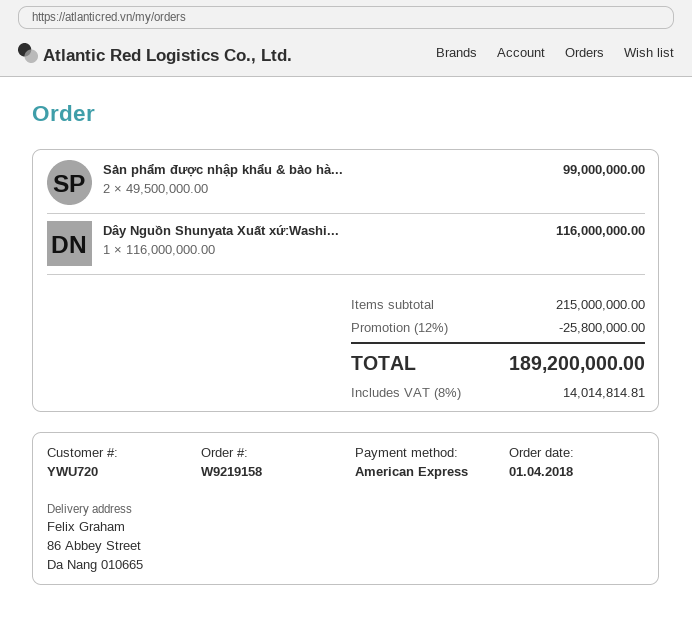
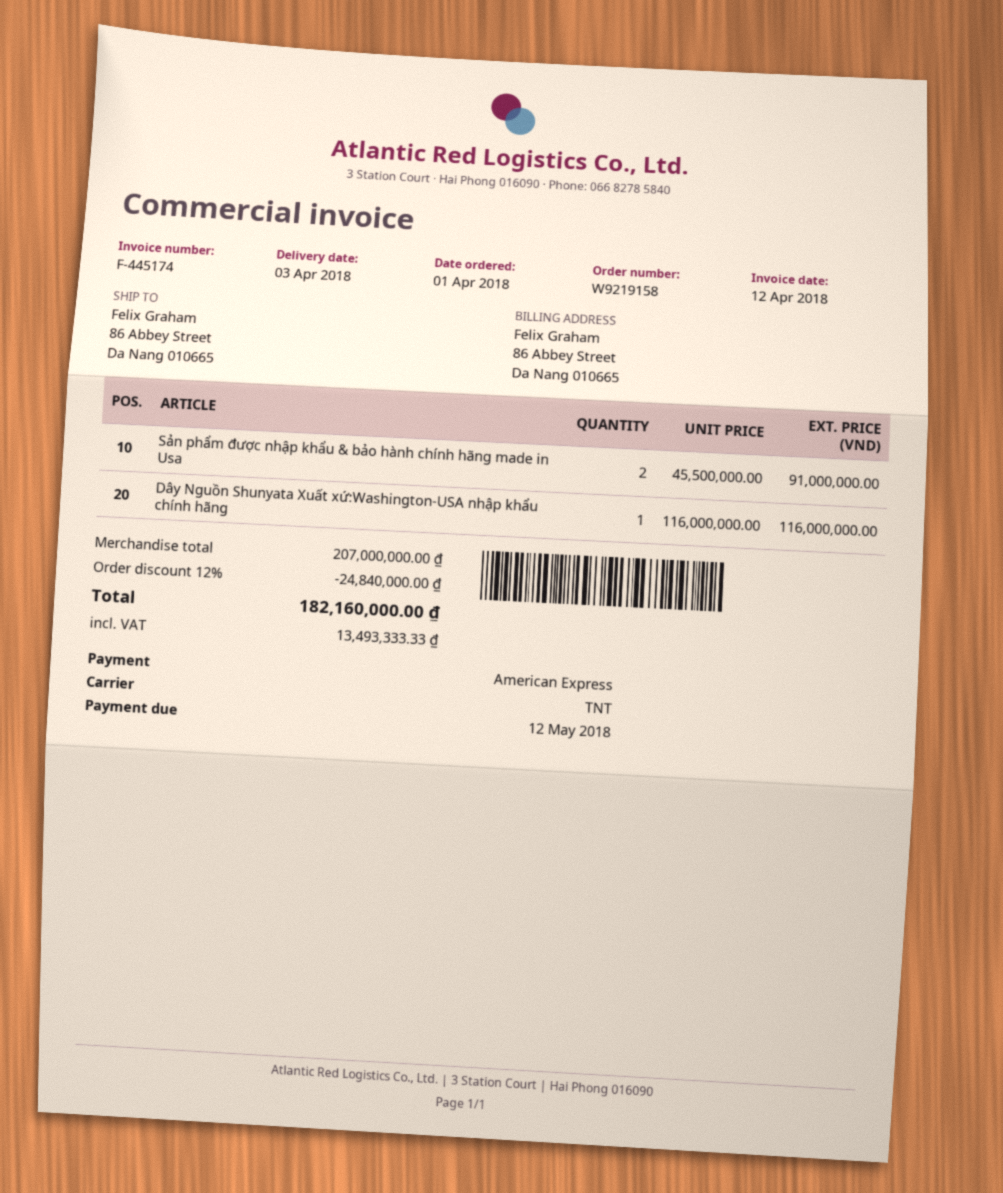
Sản phẩm được nhập khẩu & bảo hà...: 2 x 49500000.00 = 99000000.00 -> 2 x 45500000.00 = 91000000.00
subtotal: 215000000.00 -> 207000000.00
discount: 12% = 25800000.00 -> 12% = 24840000.00
tax: 14014814.81 -> 13493333.33
total: 189200000.00 -> 182160000.00

